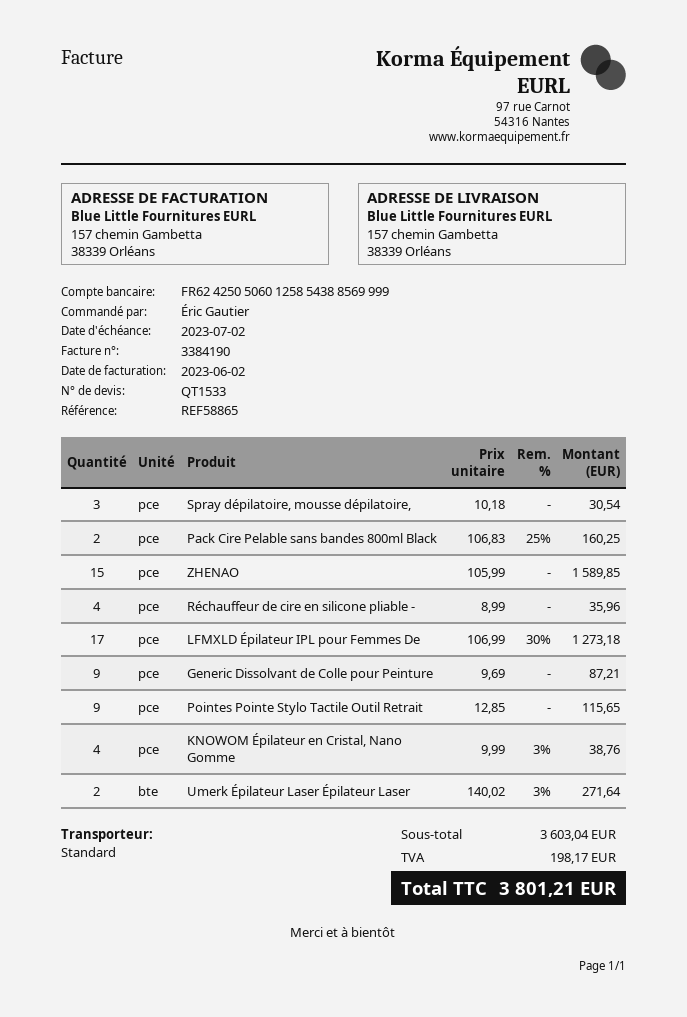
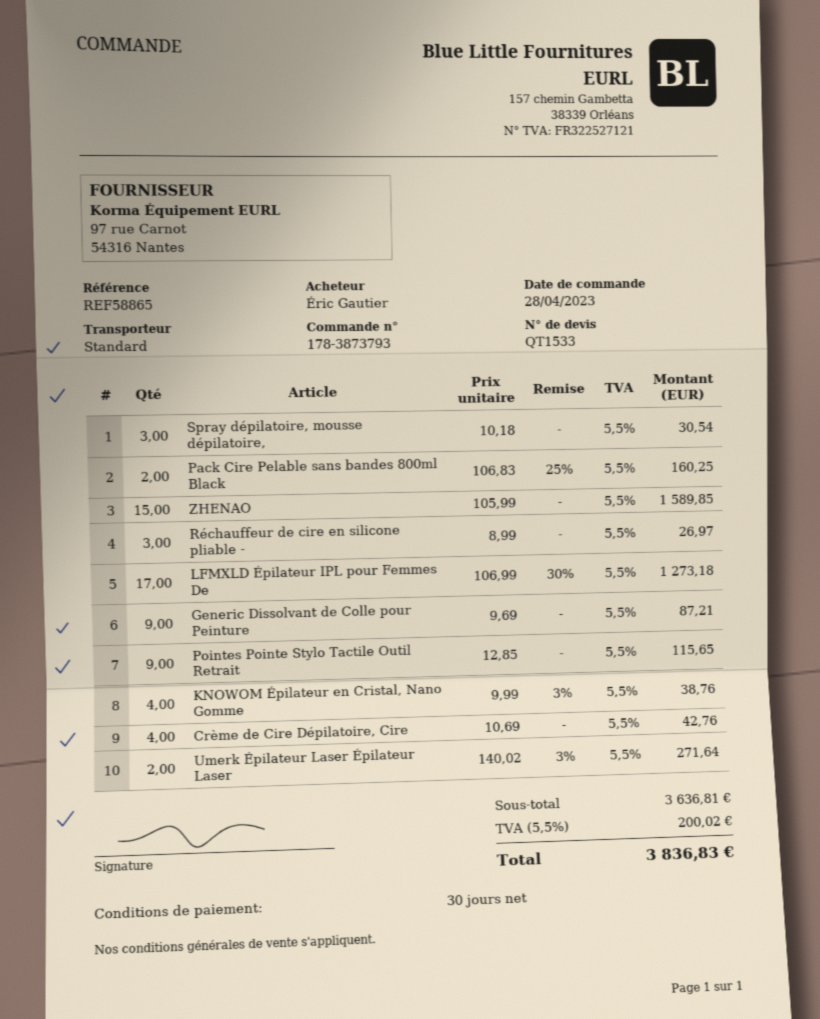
Réchauffeur de cire en silicone pliable -: 4 x 8.99 = 35.96 -> 3 x 8.99 = 26.97
Crème de Cire Dépilatoire, Cire: none -> 4 x 10.69 = 42.76
subtotal: 3603.04 -> 3636.81
tax: 198.17 -> 200.02
total: 3801.21 -> 3836.83

